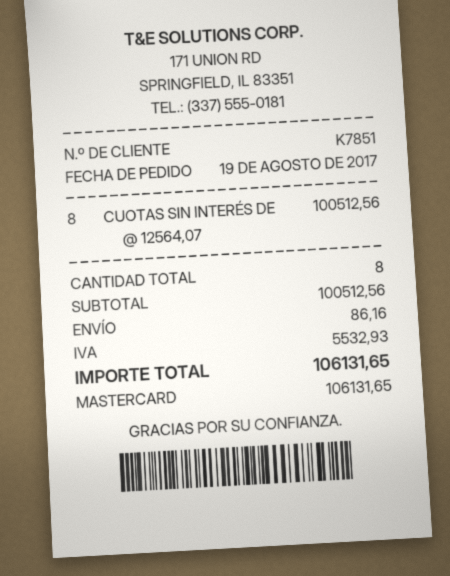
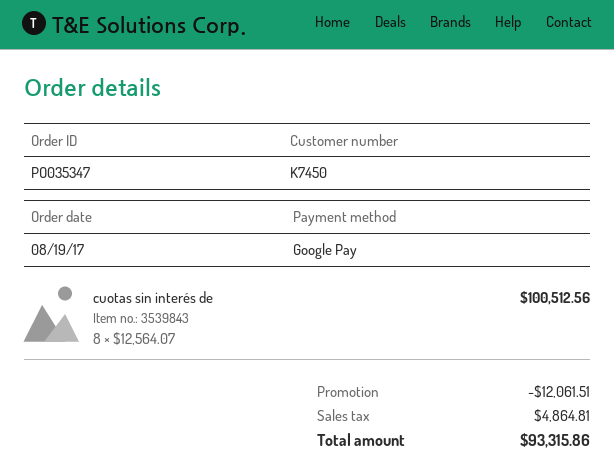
customer number: K7851 -> K7450
payment method: Mastercard -> Google Pay
discount: none -> 12061.51
shipping: 86.16 -> none
tax: 5532.93 -> 4864.81
total: 106131.65 -> 93315.86

